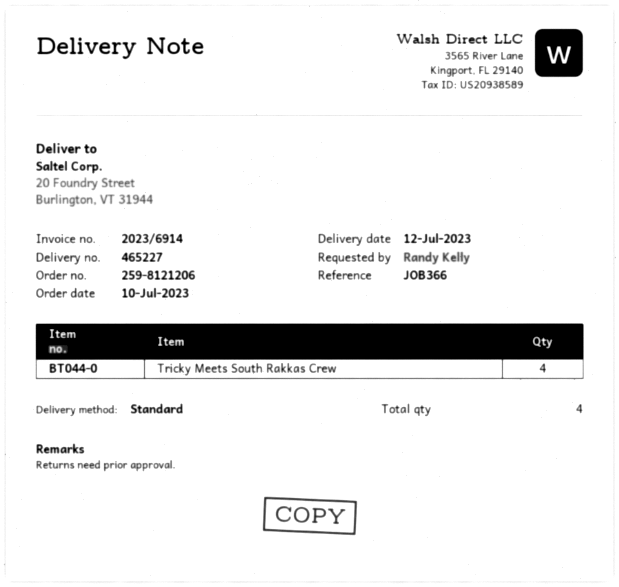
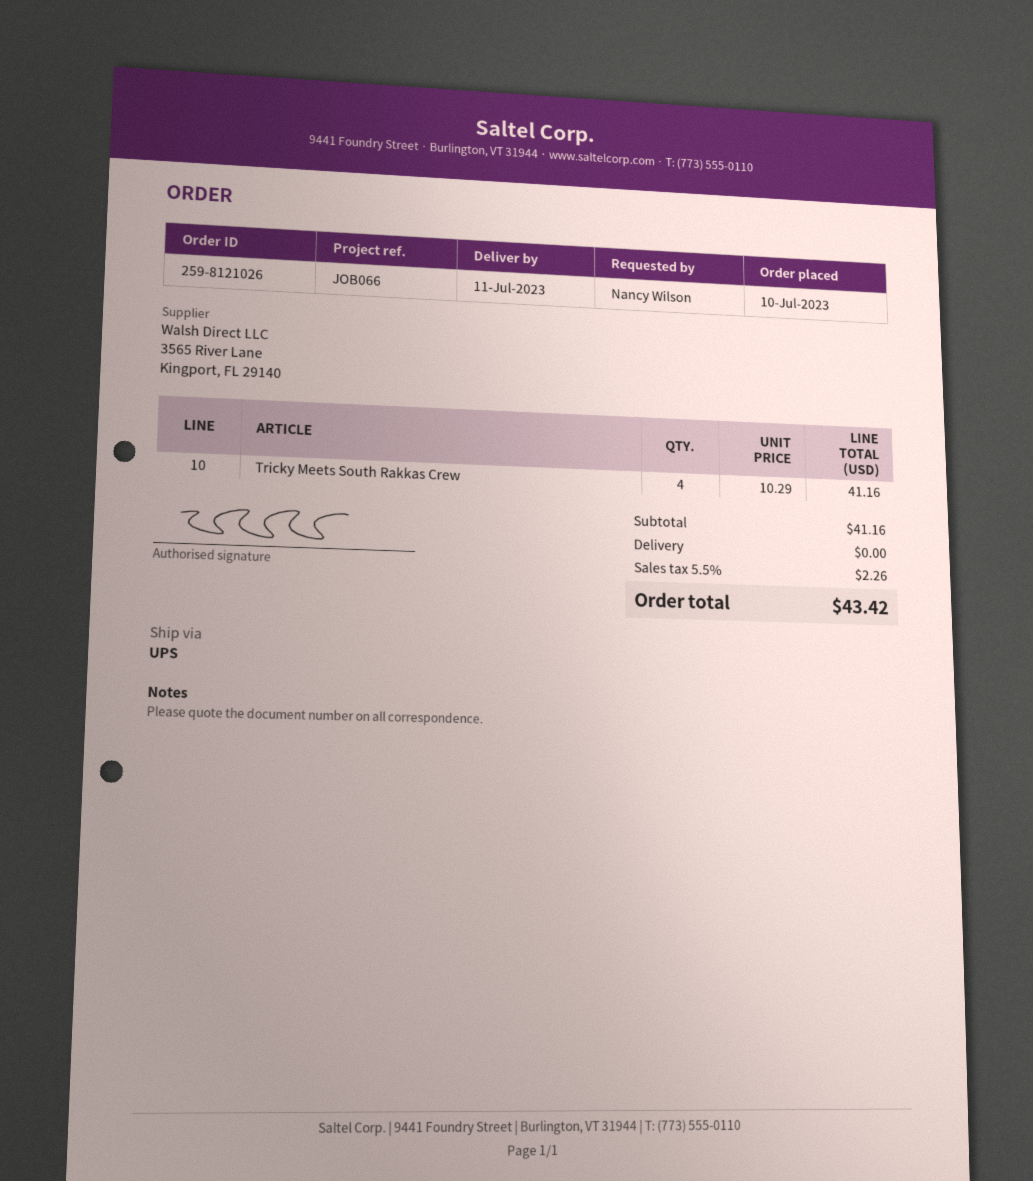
order number: 259-8121206 -> 259-8121026
delivery date: 2023-07-12 -> 2023-07-11
reference: JOB366 -> JOB066
ordered by: Randy Kelly -> Nancy Wilson
shipping method: standard -> UPS

